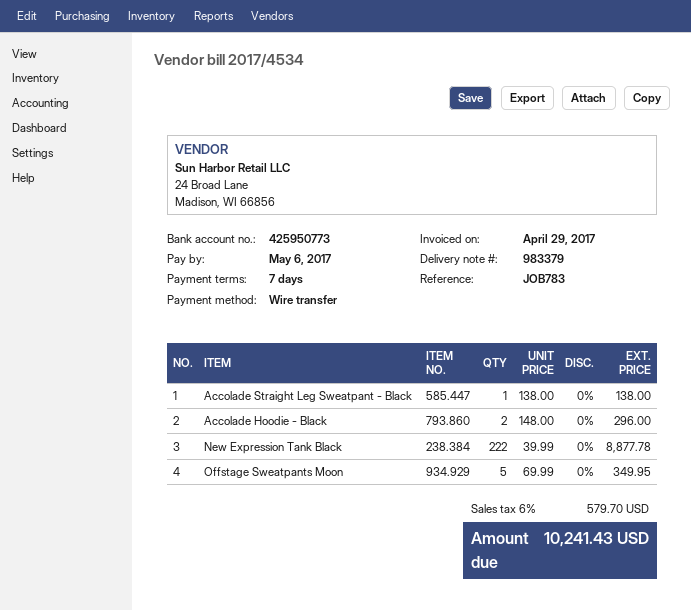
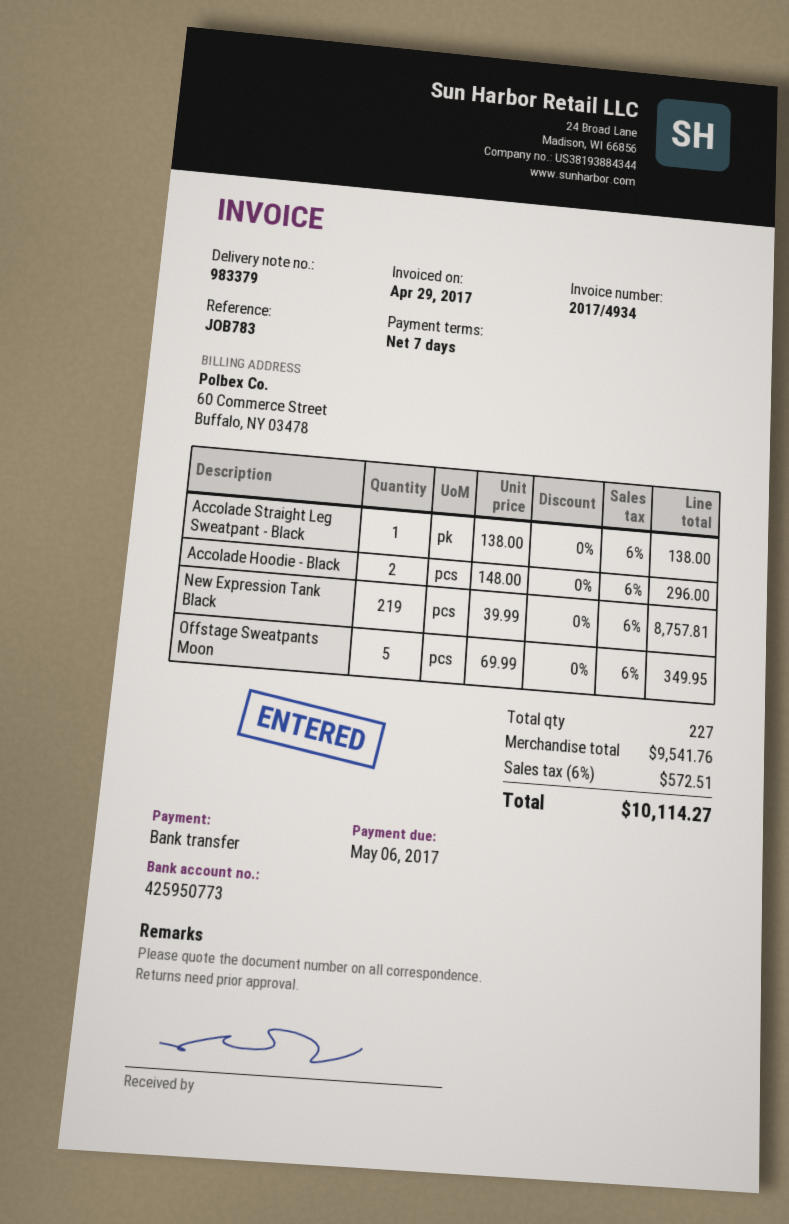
invoice number: 2017/4534 -> 2017/4934
New Expression Tank Black: 222 x 39.99 = 8877.78 -> 219 x 39.99 = 8757.81
tax: 6% = 579.70 -> 6% = 572.51
total: 10241.43 -> 10114.27

